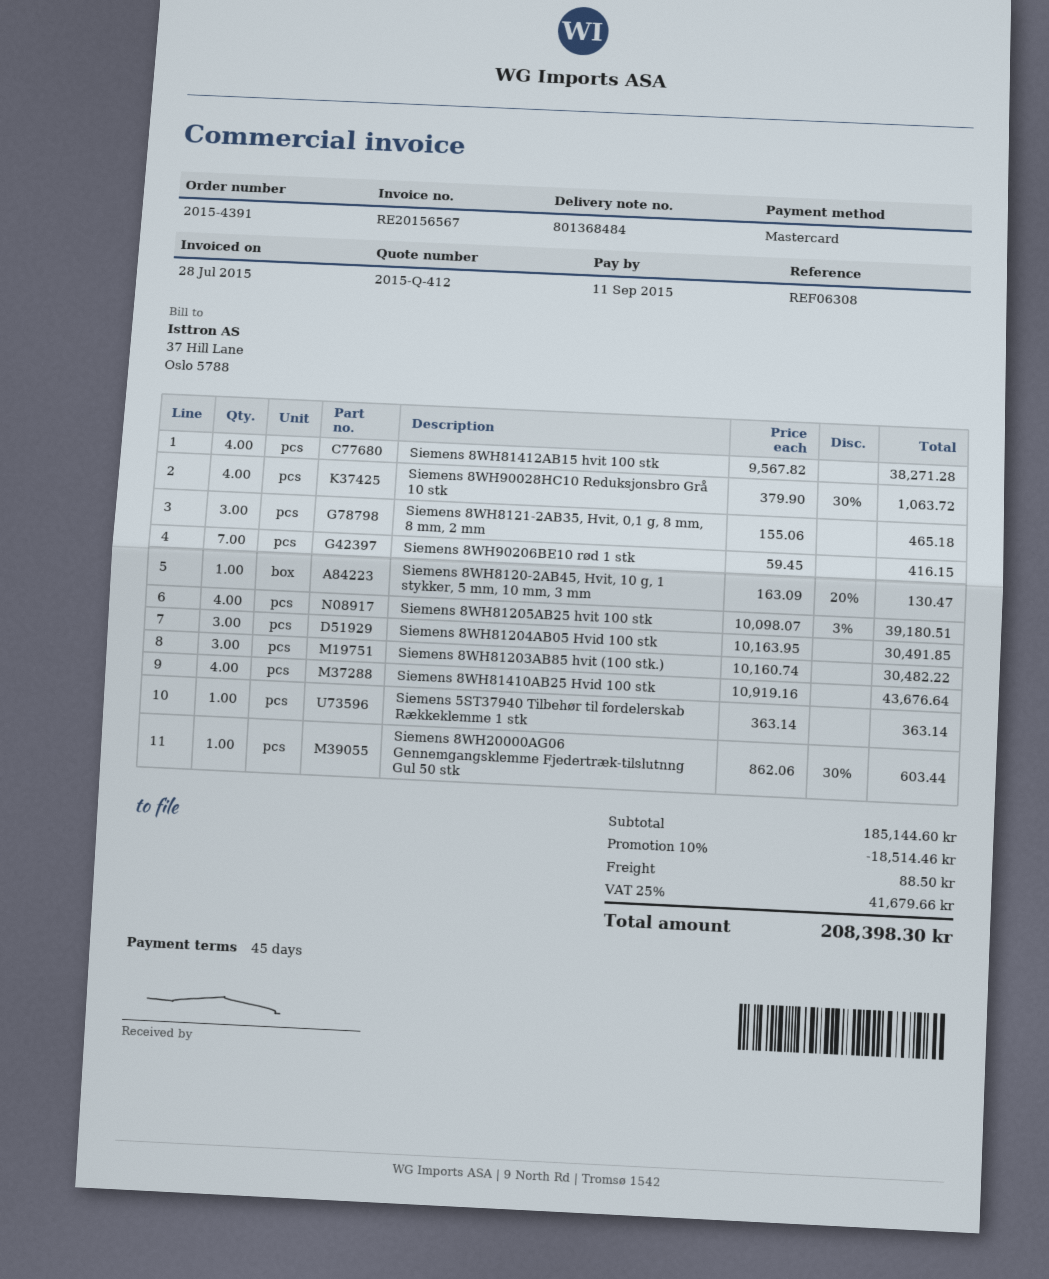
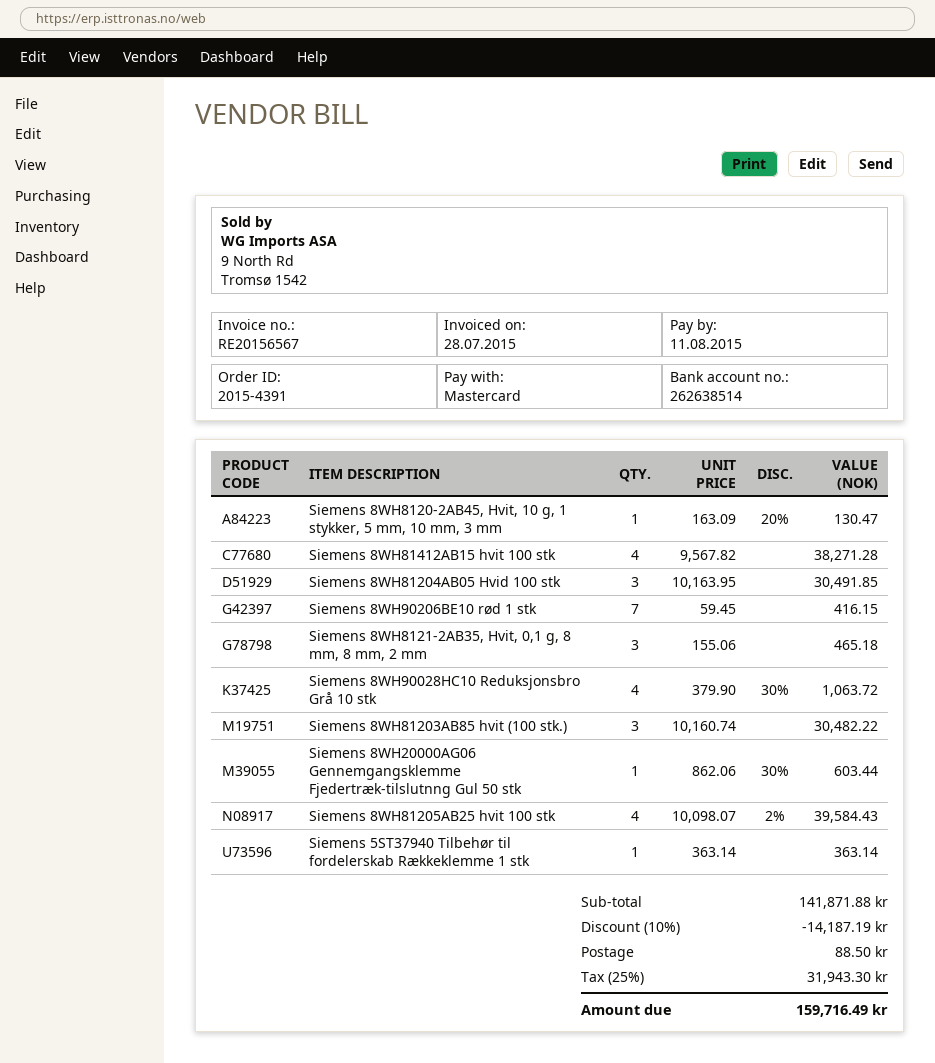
due date: 2015-09-11 -> 2015-08-11
Siemens 8WH81205AB25 hvit 100 stk: 4 x 10098.07 - 3% = 39180.51 -> 4 x 10098.07 - 2% = 39584.43
Siemens 8WH81410AB25 Hvid 100 stk: 4 x 10919.16 = 43676.64 -> none
subtotal: 185144.60 -> 141871.88
discount: 10% = 18514.46 -> 10% = 14187.19
tax: 25% = 41679.66 -> 25% = 31943.30
total: 208398.30 -> 159716.49

